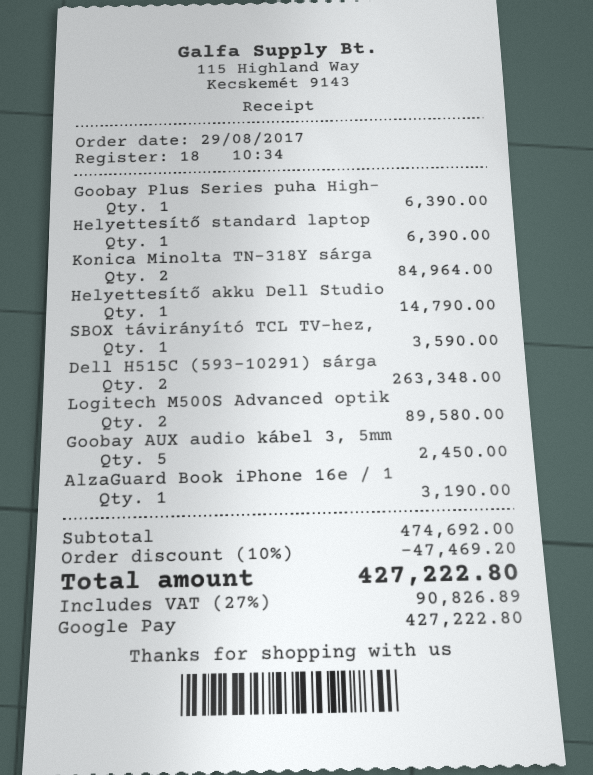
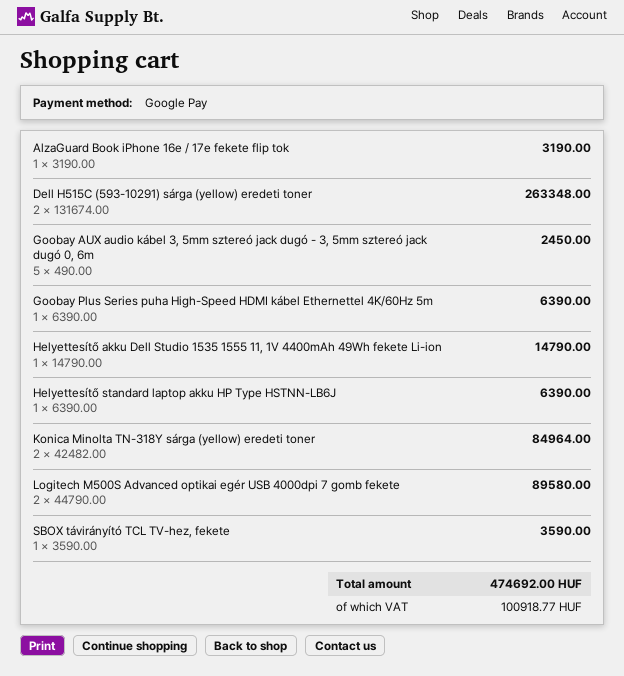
discount: 10% = 47469.20 -> none
tax: 90826.89 -> 100918.77
total: 427222.80 -> 474692.00

